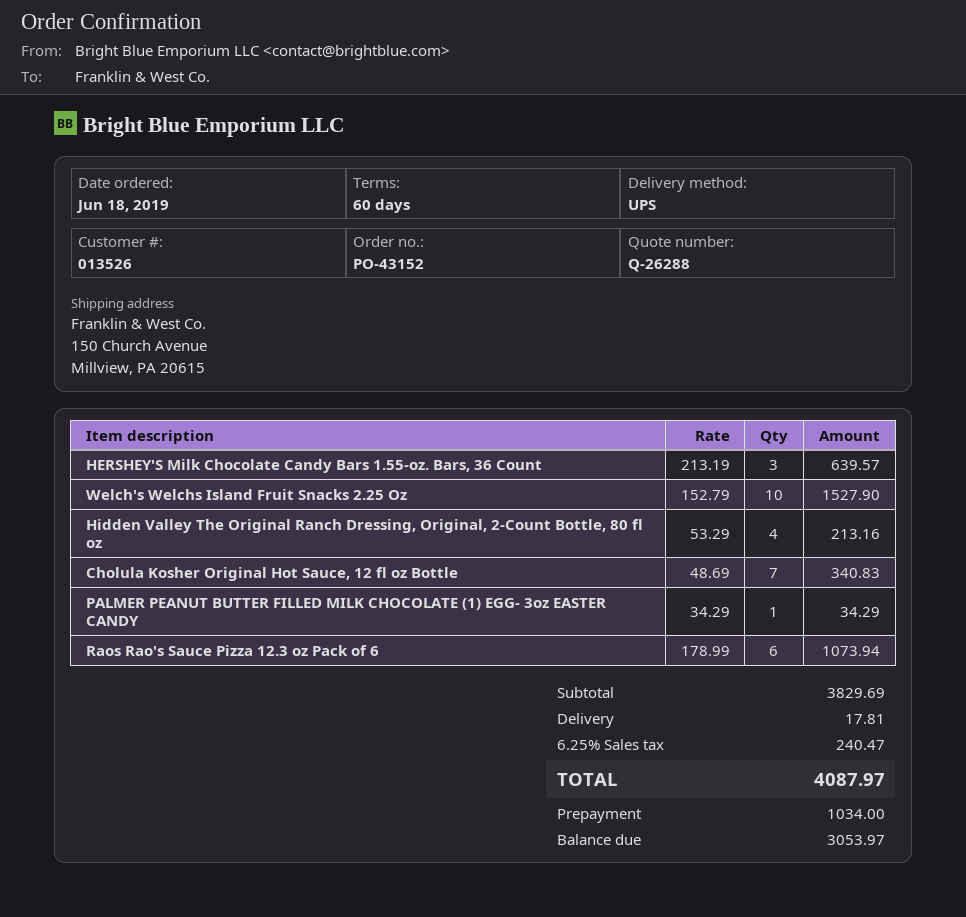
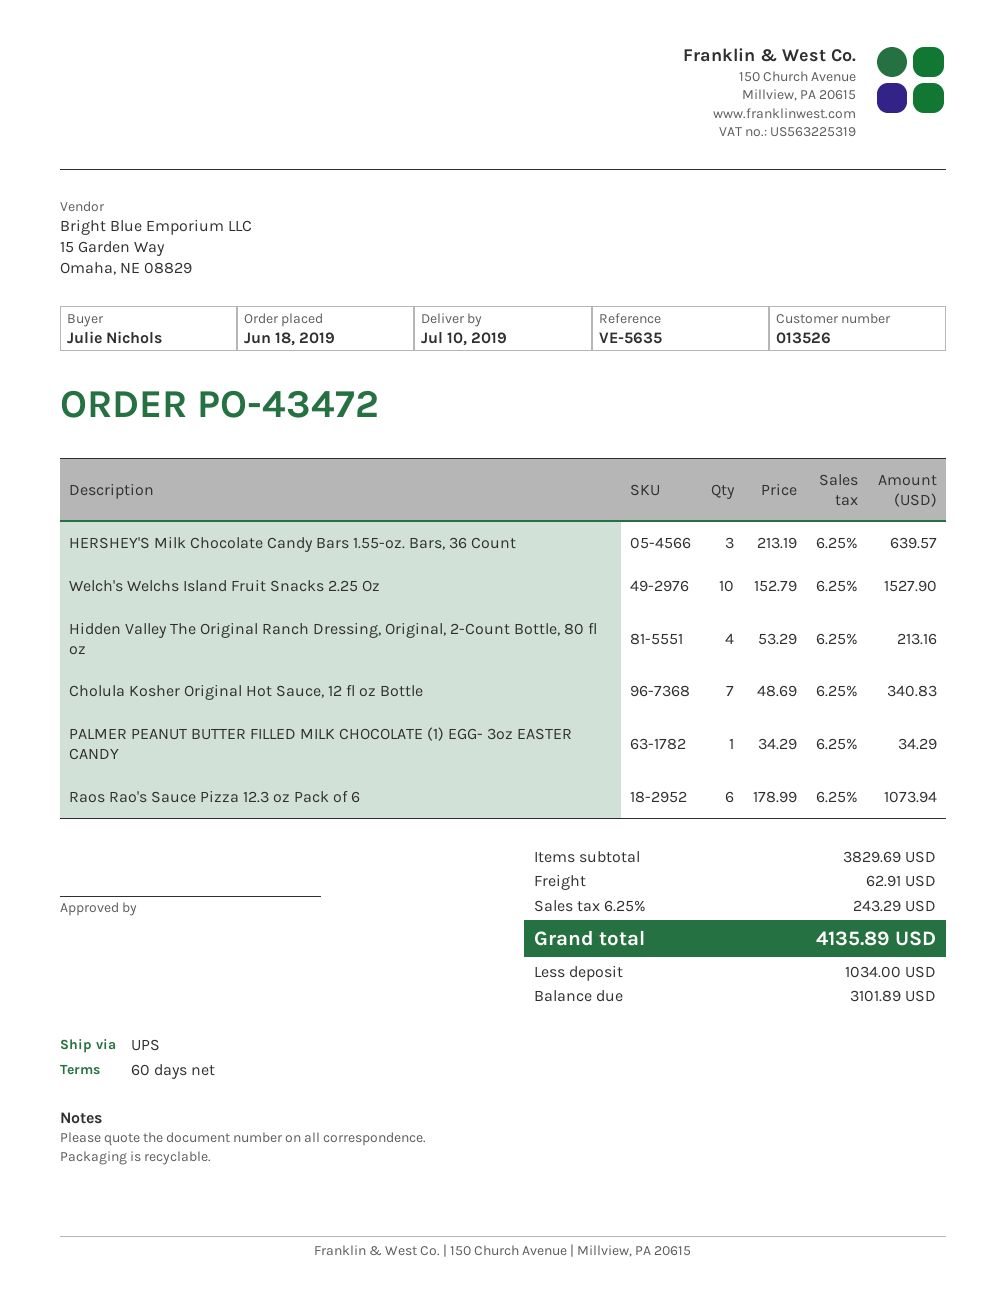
order number: PO-43152 -> PO-43472
shipping: 17.81 -> 62.91
tax: 6.25% = 240.47 -> 6.25% = 243.29
total: 4087.97 -> 4135.89
balance: 3053.97 -> 3101.89

